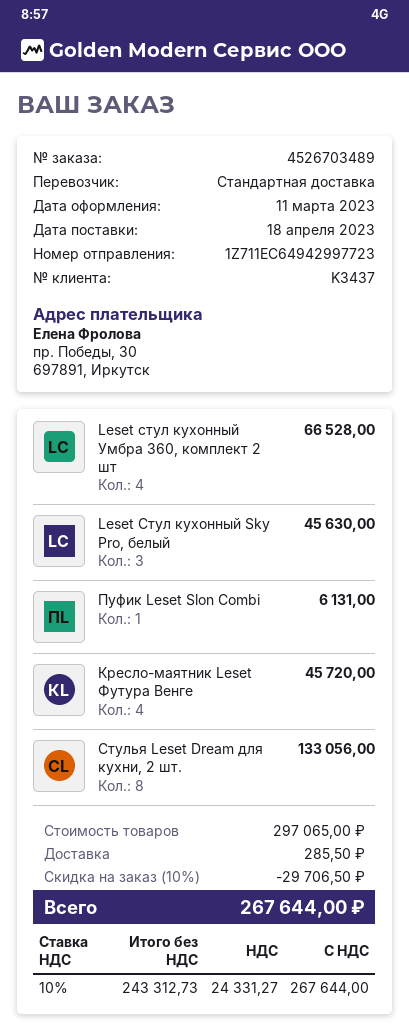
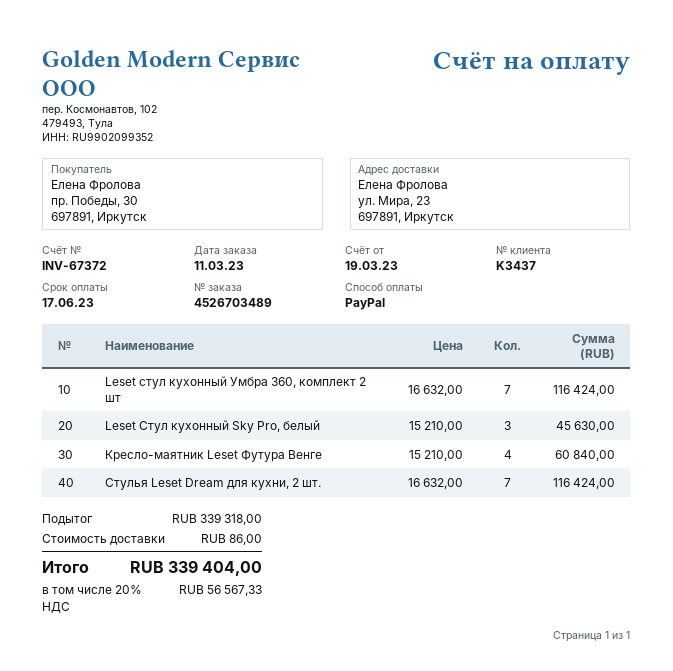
Leset стул кухонный Умбра 360, комплект 2 шт: 4 for 66528.00 -> 7 for 116424.00
Пуфик Leset Slon Combi: 1 for 6131.00 -> none
Кресло-маятник Leset Футура Венге: 4 for 45720.00 -> 4 for 60840.00
Стулья Leset Dream для кухни, 2 шт.: 8 for 133056.00 -> 7 for 116424.00
subtotal: 297065.00 -> 339318.00
discount: 10% = 29706.50 -> none
shipping: 285.50 -> 86.00
tax: 10% = 24331.27 -> 20% = 56567.33
total: 267644.00 -> 339404.00

